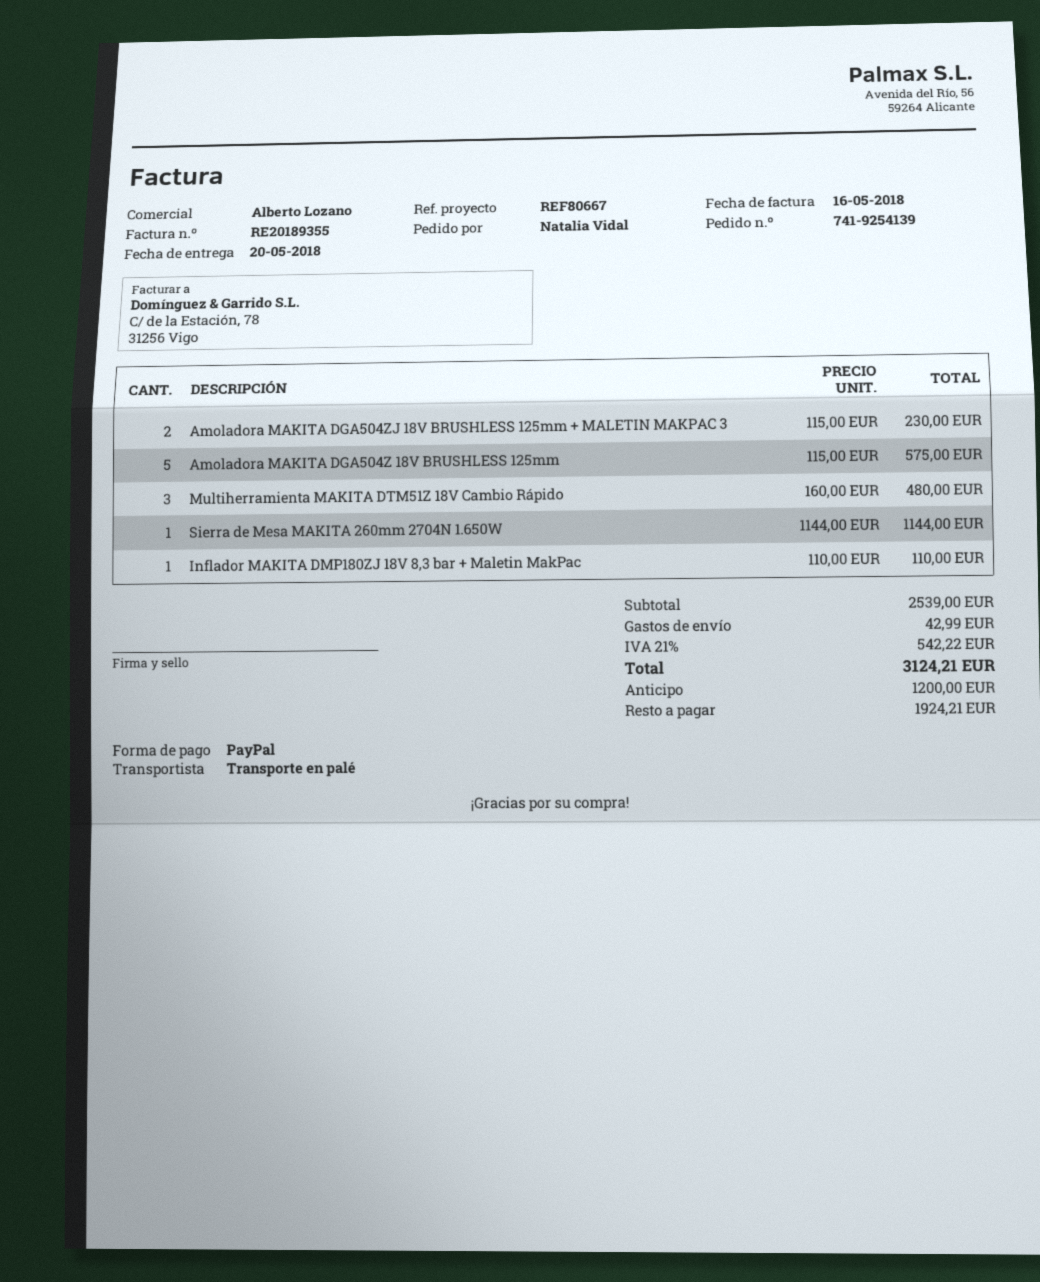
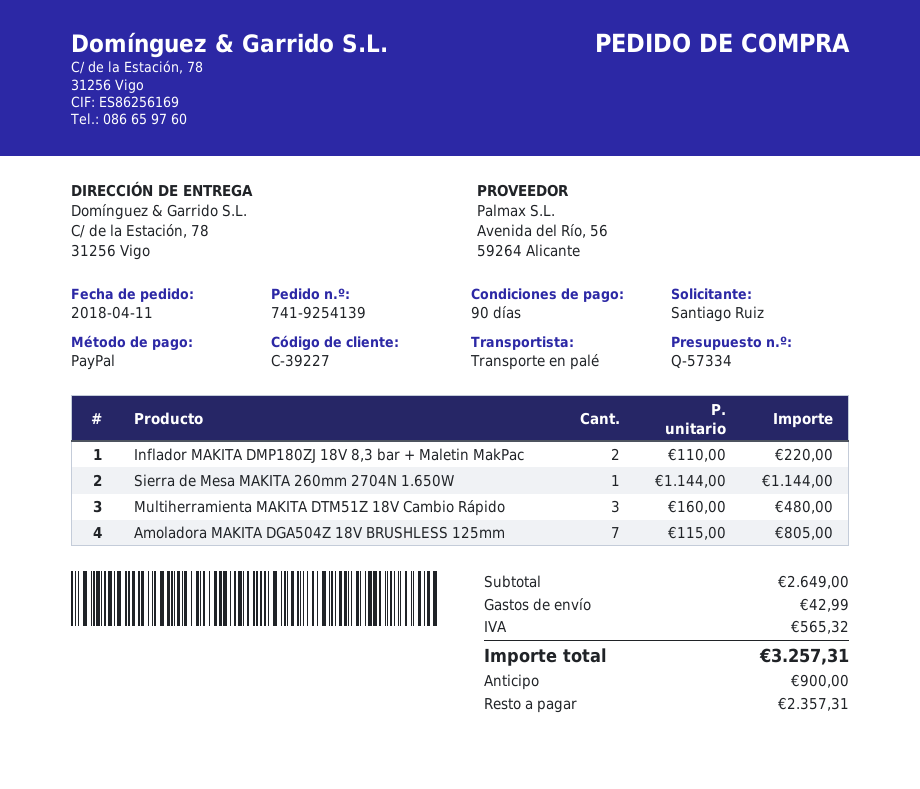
ordered by: Natalia Vidal -> Santiago Ruiz
Amoladora MAKITA DGA504ZJ 18V BRUSHLESS 125mm + MALETIN MAKPAC 3: 2 x 115.00 = 230.00 -> none
Amoladora MAKITA DGA504Z 18V BRUSHLESS 125mm: 5 x 115.00 = 575.00 -> 7 x 115.00 = 805.00
Inflador MAKITA DMP180ZJ 18V 8,3 bar + Maletin MakPac: 1 x 110.00 = 110.00 -> 2 x 110.00 = 220.00
subtotal: 2539.00 -> 2649.00
tax: 542.22 -> 565.32
total: 3124.21 -> 3257.31
deposit: 1200.00 -> 900.00
balance: 1924.21 -> 2357.31

